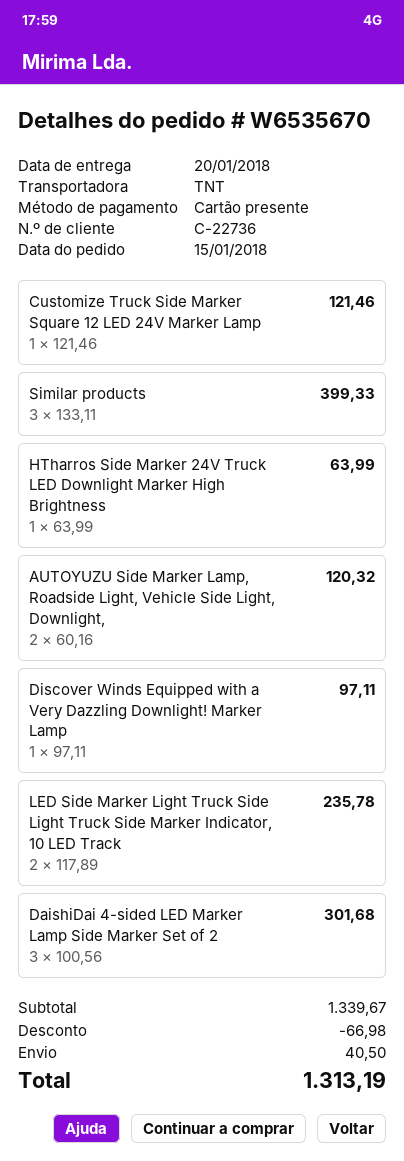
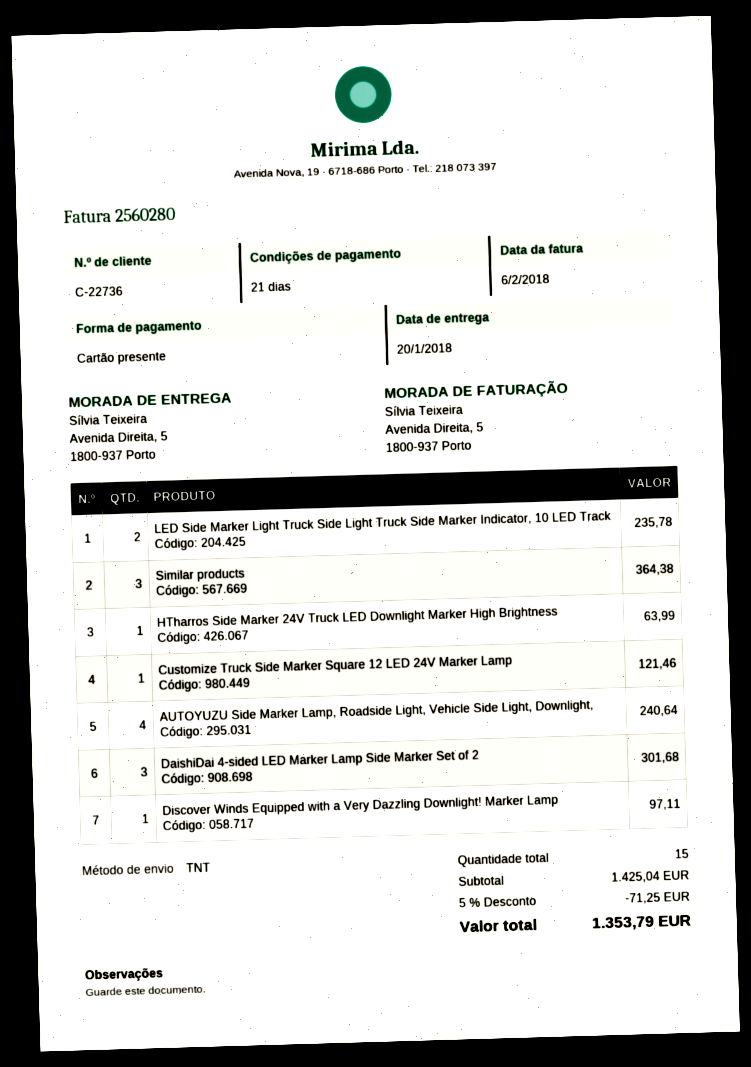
Similar products: 3 for 399.33 -> 3 for 364.38
AUTOYUZU Side Marker Lamp, Roadside Light, Vehicle Side Light, Downlight,: 2 for 120.32 -> 4 for 240.64
subtotal: 1339.67 -> 1425.04
discount: 66.98 -> 71.25
shipping: 40.50 -> none
total: 1313.19 -> 1353.79

